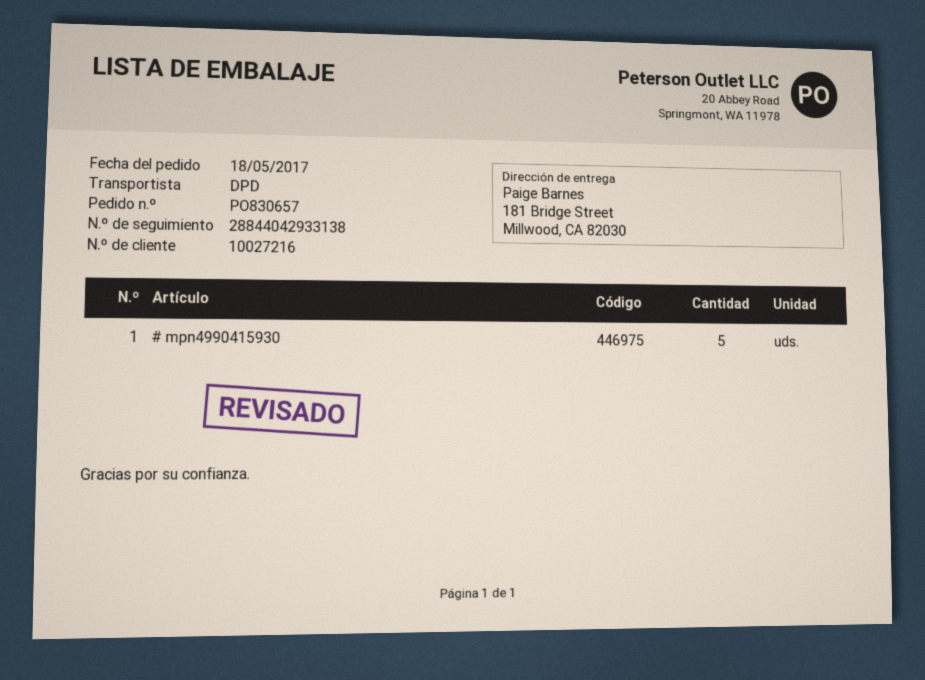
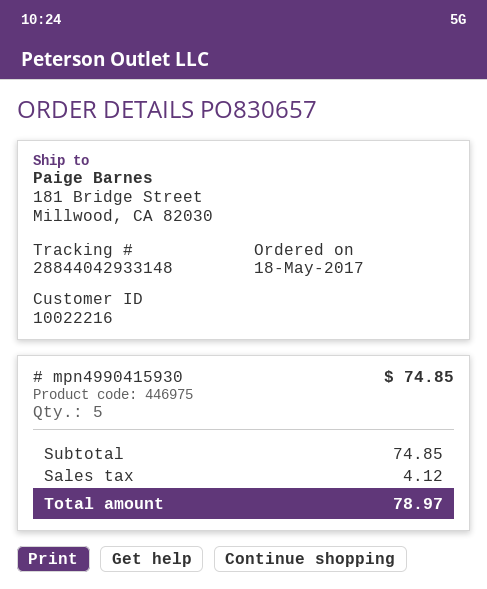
customer number: 10027216 -> 10022216
tracking number: 28844042933138 -> 28844042933148

